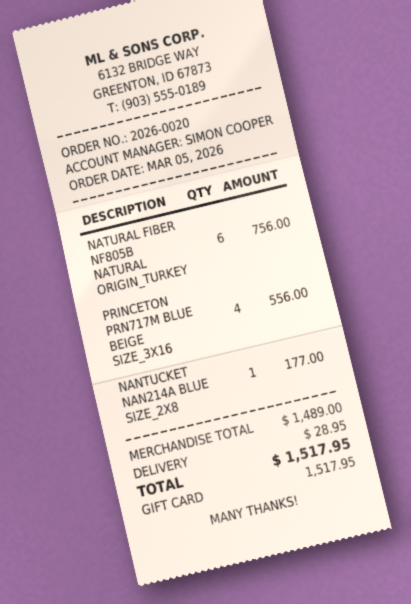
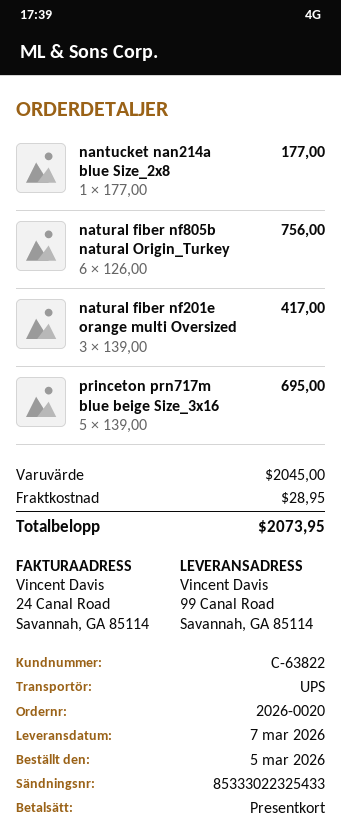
PRINCETON PRN717M BLUE BEIGE SIZE_3X16: 4 for 556.00 -> 5 for 695.00
natural fiber nf201e orange multi Oversized: none -> 3 for 417.00
subtotal: 1489.00 -> 2045.00
total: 1517.95 -> 2073.95

